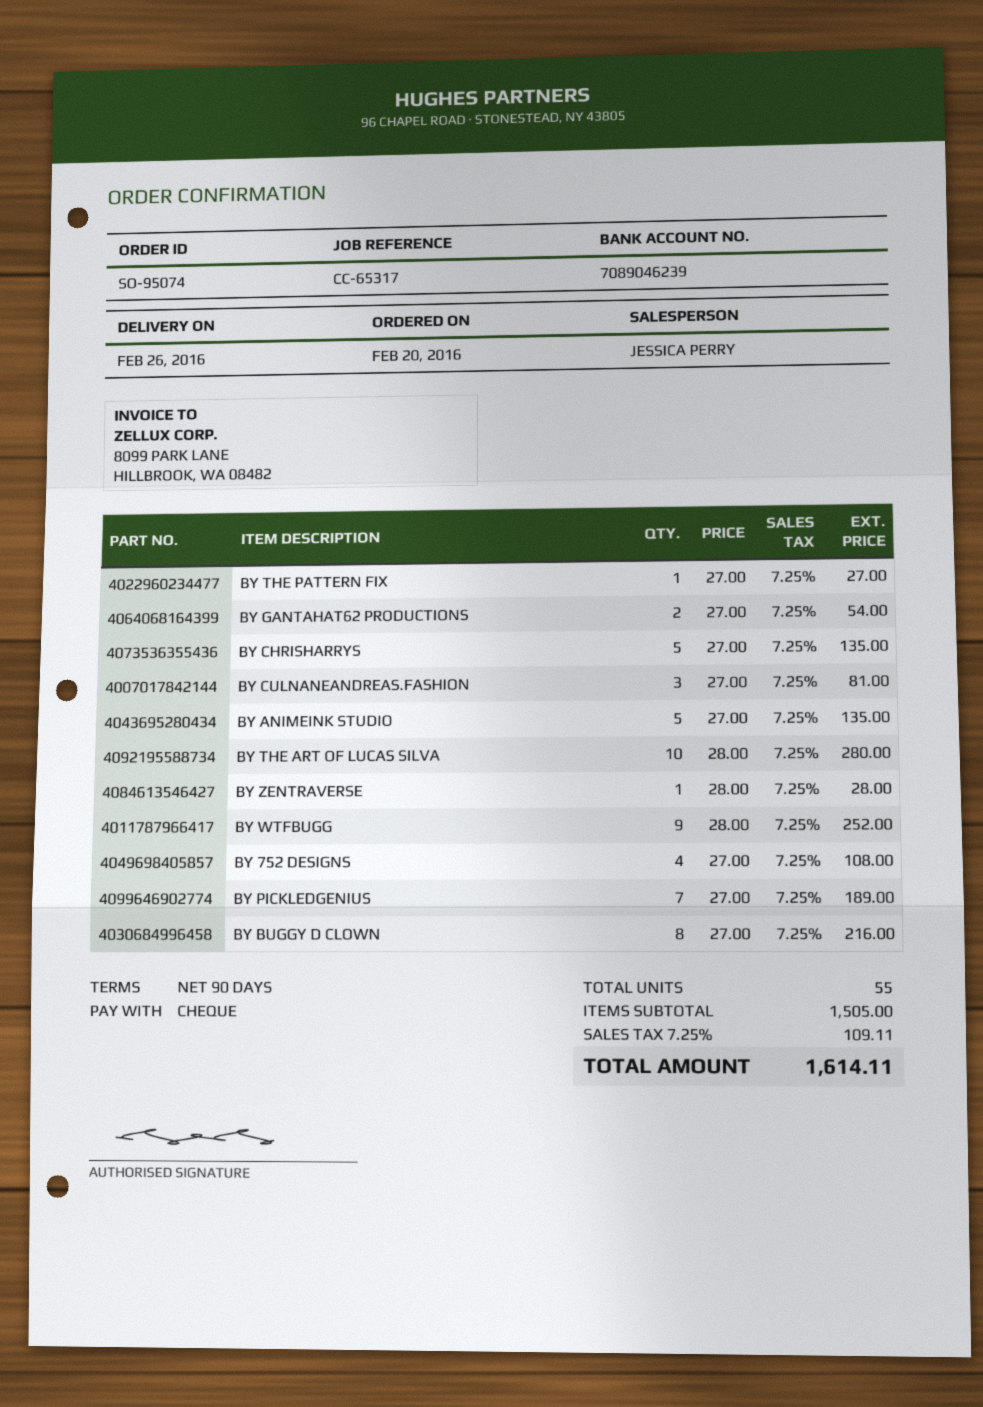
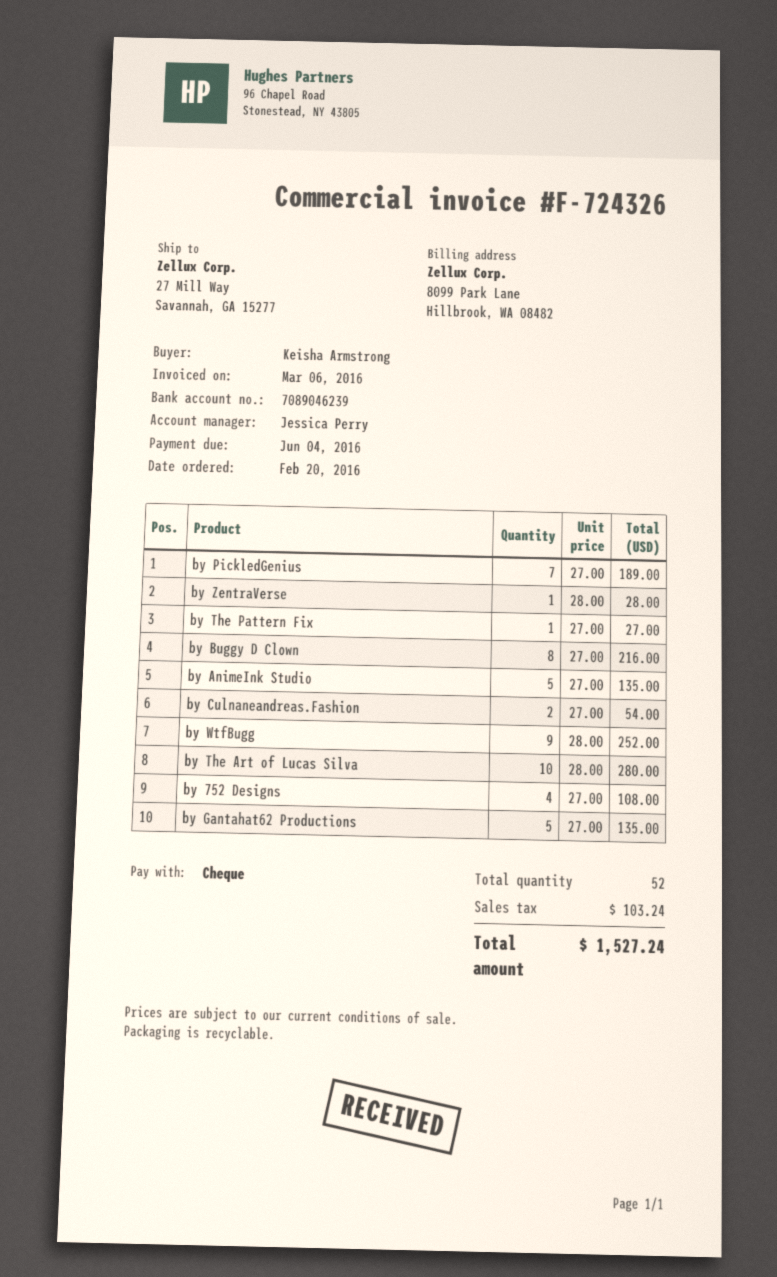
BY GANTAHAT62 PRODUCTIONS: 2 x 27.00 = 54.00 -> 5 x 27.00 = 135.00
BY CHRISHARRYS: 5 x 27.00 = 135.00 -> none
BY CULNANEANDREAS.FASHION: 3 x 27.00 = 81.00 -> 2 x 27.00 = 54.00
total quantity: 55 -> 52
tax: 109.11 -> 103.24
total: 1614.11 -> 1527.24

